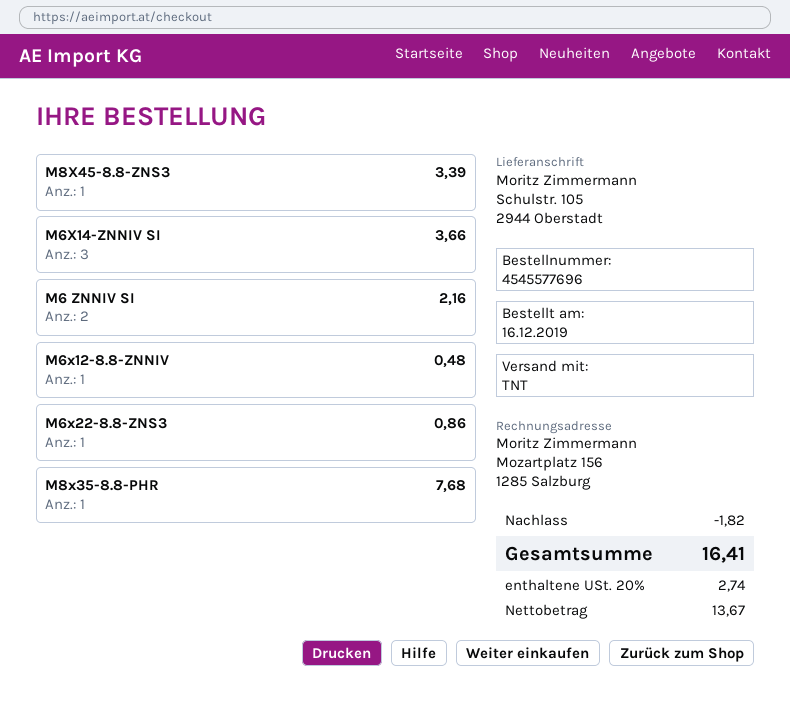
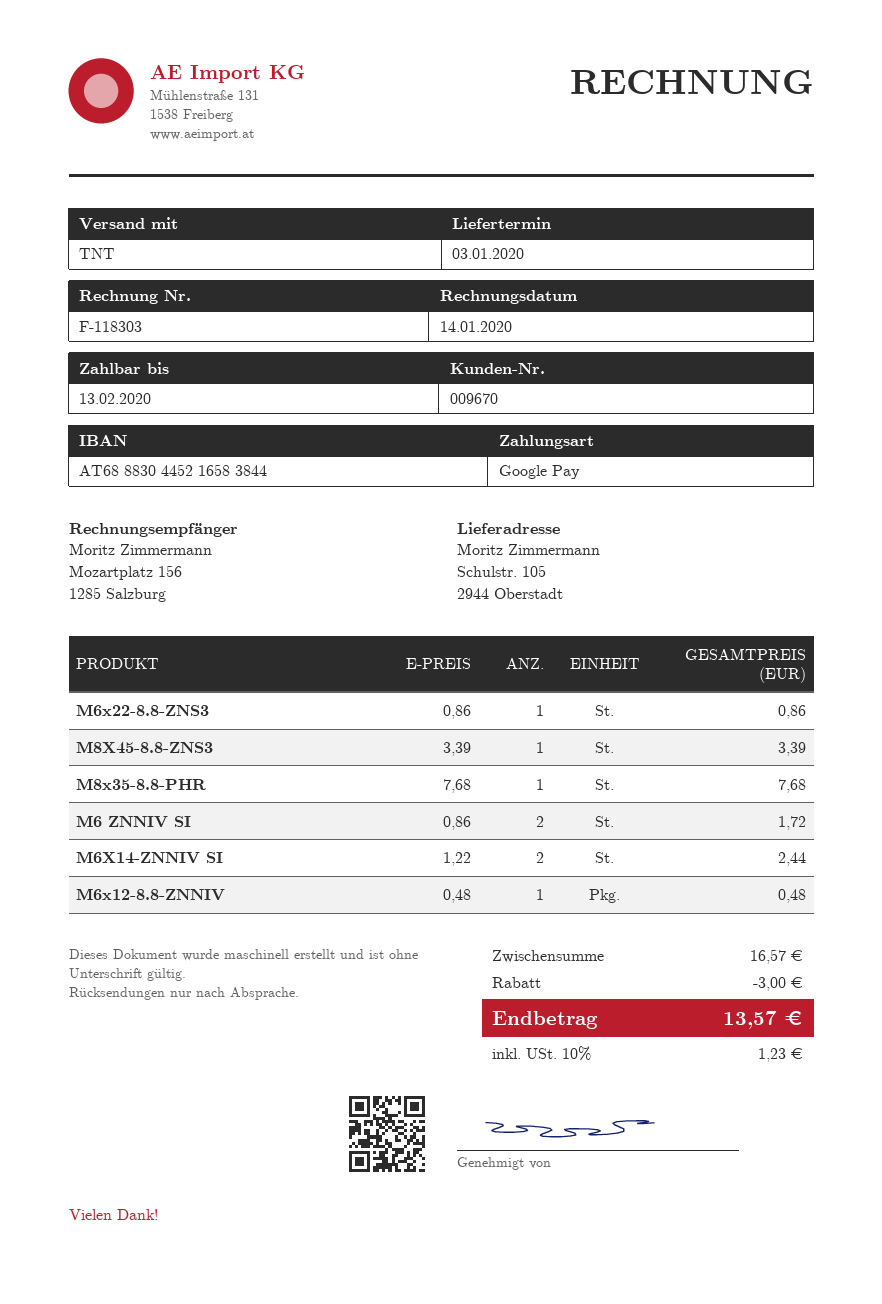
M6X14-ZNNIV SI: 3 for 3.66 -> 2 for 2.44
M6 ZNNIV SI: 2 for 2.16 -> 2 for 1.72
discount: 1.82 -> 3.00
tax: 20% = 2.74 -> 10% = 1.23
total: 16.41 -> 13.57

